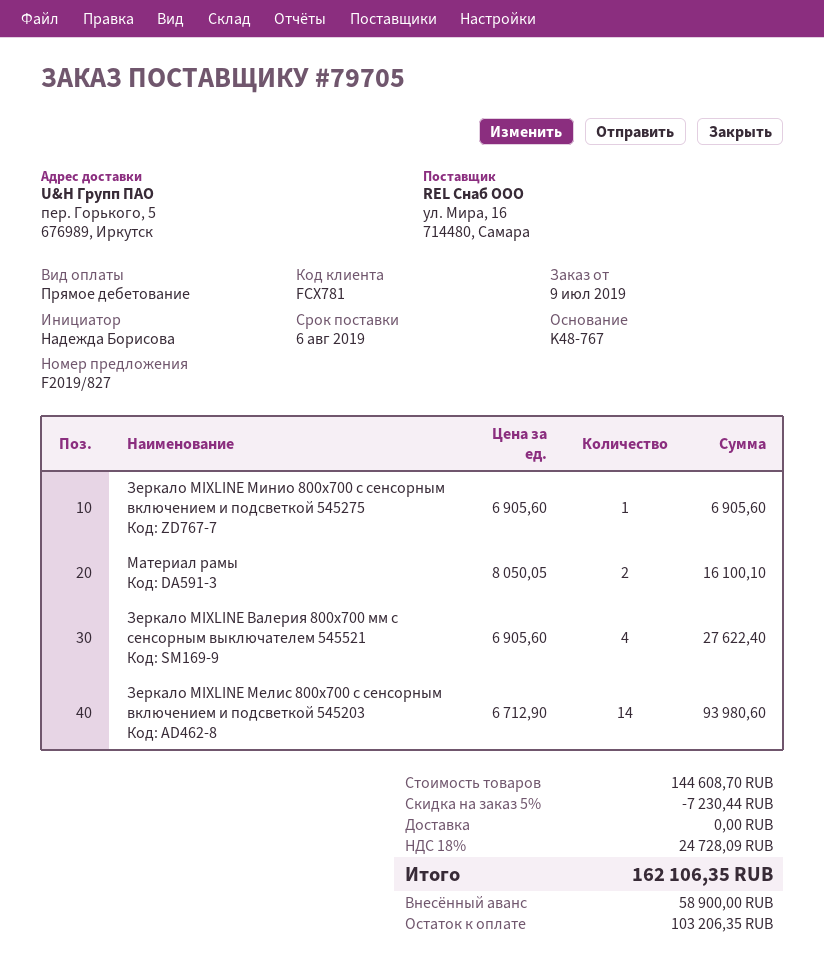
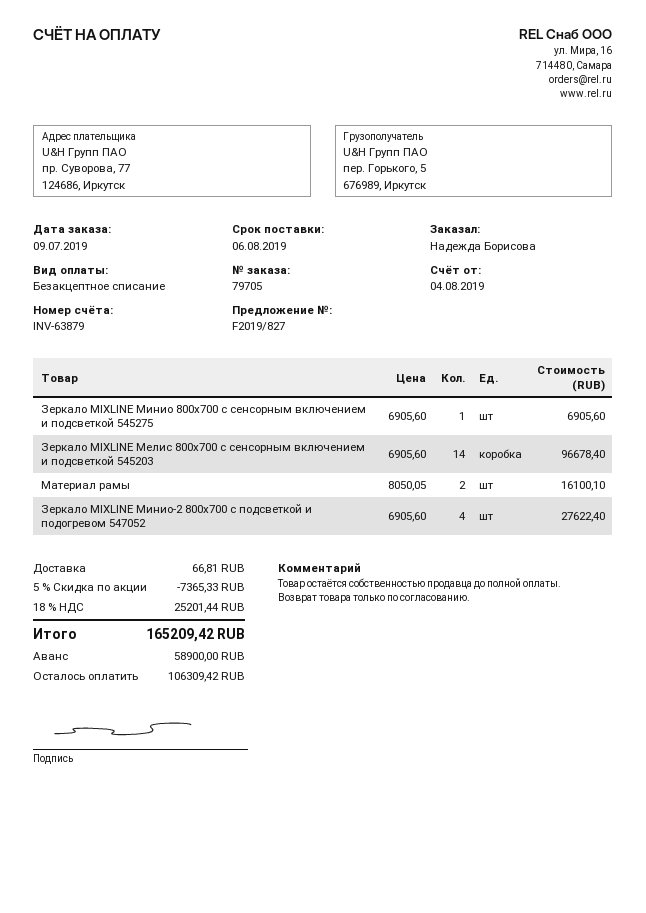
Зеркало MIXLINE Валерия 800x700 мм с сенсорным выключателем 545521: 4 x 6905.60 = 27622.40 -> none
Зеркало MIXLINE Мелис 800х700 с сенсорным включением и подсветкой 545203: 14 x 6712.90 = 93980.60 -> 14 x 6905.60 = 96678.40
Зеркало MIXLINE Минио-2 800х700 с подсветкой и подогревом 547052: none -> 4 x 6905.60 = 27622.40
discount: 5% = 7230.44 -> 5% = 7365.33
shipping: 0.00 -> 66.81
tax: 18% = 24728.09 -> 18% = 25201.44
total: 162106.35 -> 165209.42
balance: 103206.35 -> 106309.42

